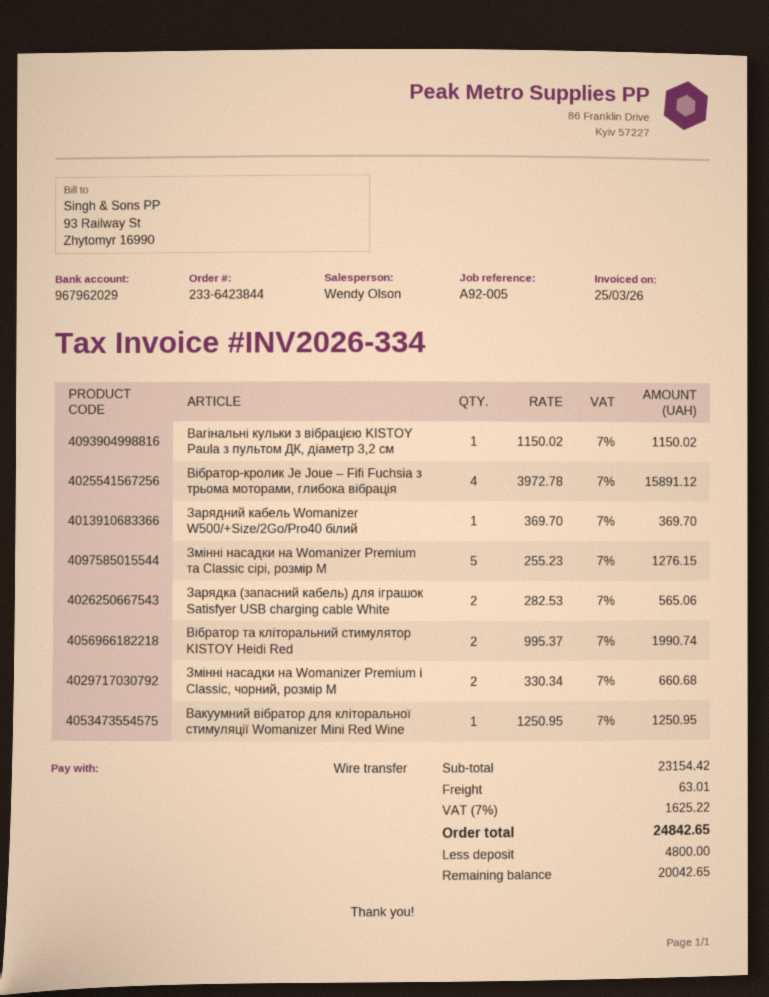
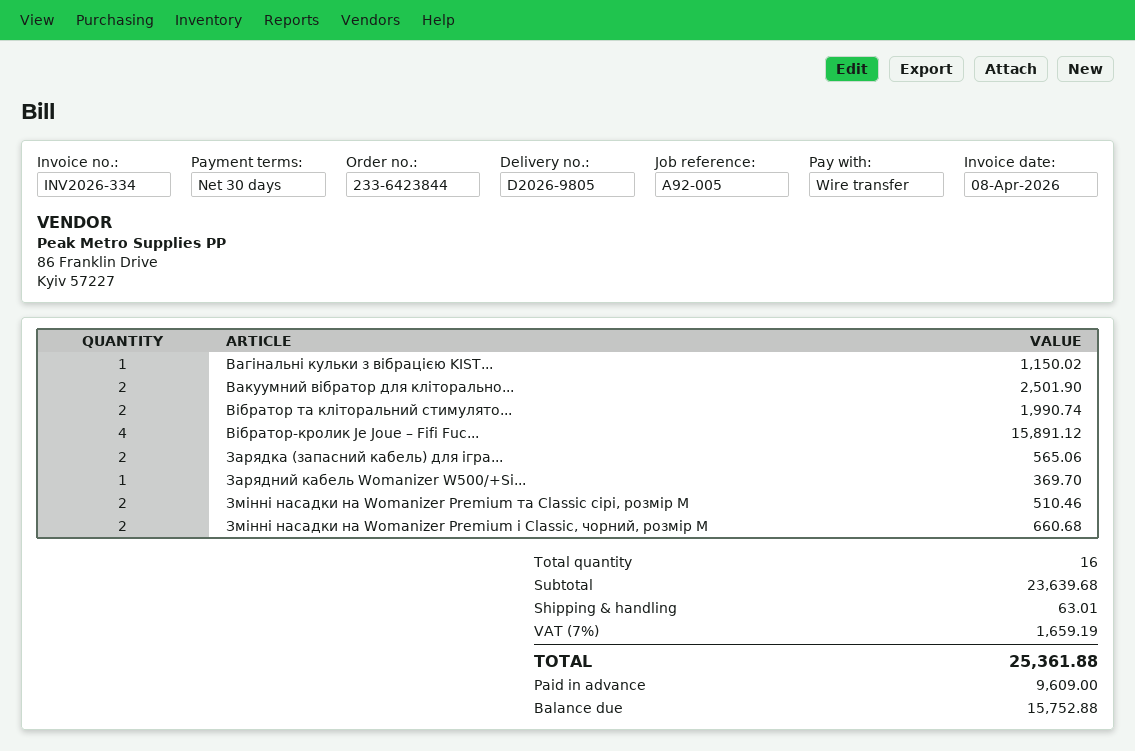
invoice date: 2026-03-25 -> 2026-04-08
Змінні насадки на Womanizer Premium та Classic сірі, розмір М: 5 for 1276.15 -> 2 for 510.46
Вакуумний вібратор для кліторальної стимуляції Womanizer Mini Red Wine: 1 for 1250.95 -> 2 for 2501.90
subtotal: 23154.42 -> 23639.68
tax: 7% = 1625.22 -> 7% = 1659.19
total: 24842.65 -> 25361.88
deposit: 4800.00 -> 9609.00
balance: 20042.65 -> 15752.88

